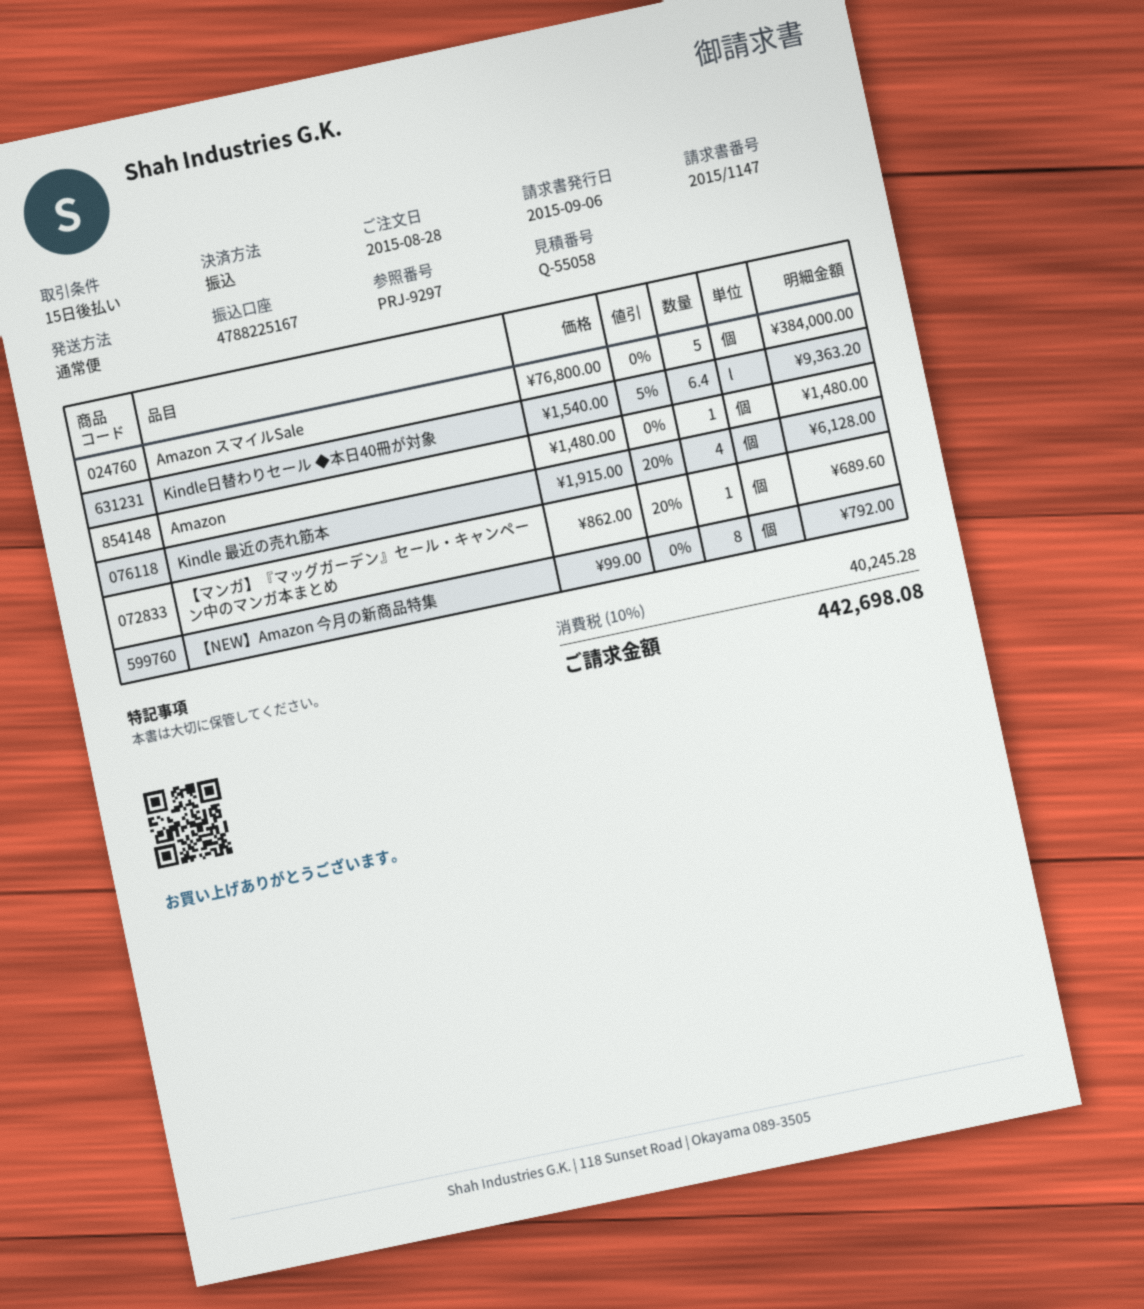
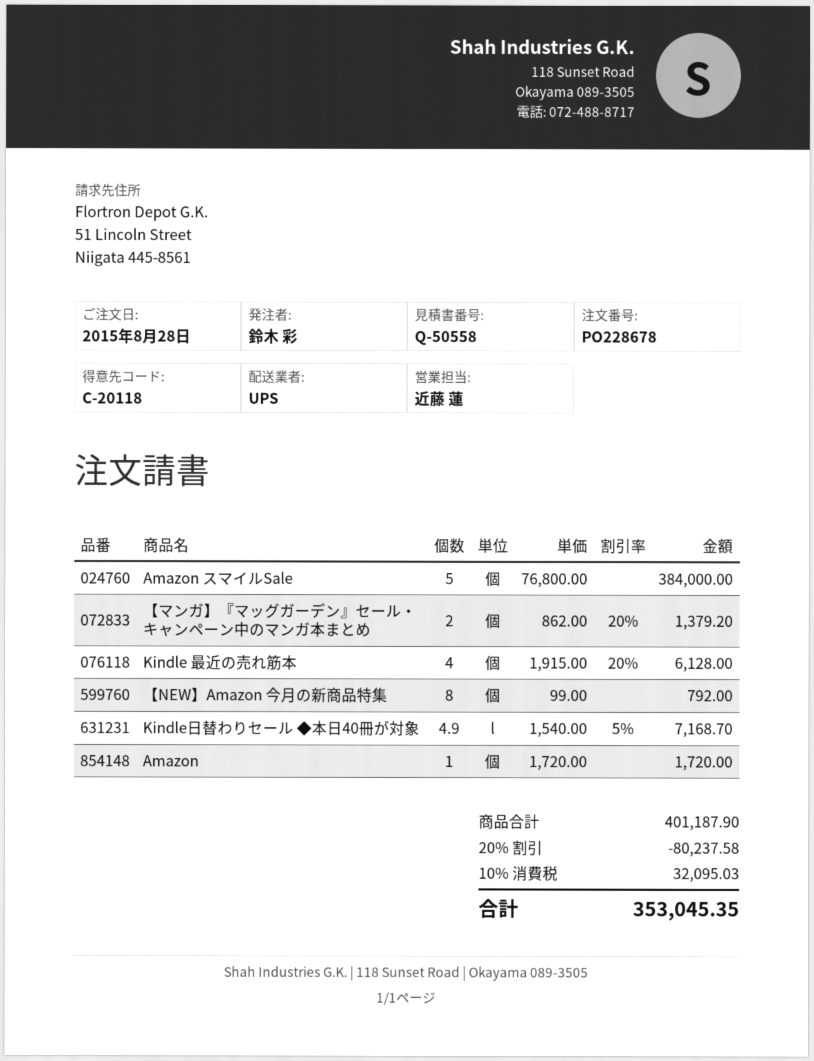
quote number: Q-55058 -> Q-50558
shipping method: standard -> UPS
Kindle日替わりセール ◆本日40冊が対象: 6.4 x 1540.00 - 5% = 9363.20 -> 4.9 x 1540.00 - 5% = 7168.70
Amazon: 1 x 1480.00 = 1480.00 -> 1 x 1720.00 = 1720.00
【マンガ】『マッグガーデン』セール・キャンペーン中のマンガ本まとめ: 1 x 862.00 - 20% = 689.60 -> 2 x 862.00 - 20% = 1379.20
discount: none -> 20% = 80237.58
tax: 10% = 40245.28 -> 10% = 32095.03
total: 442698.08 -> 353045.35

